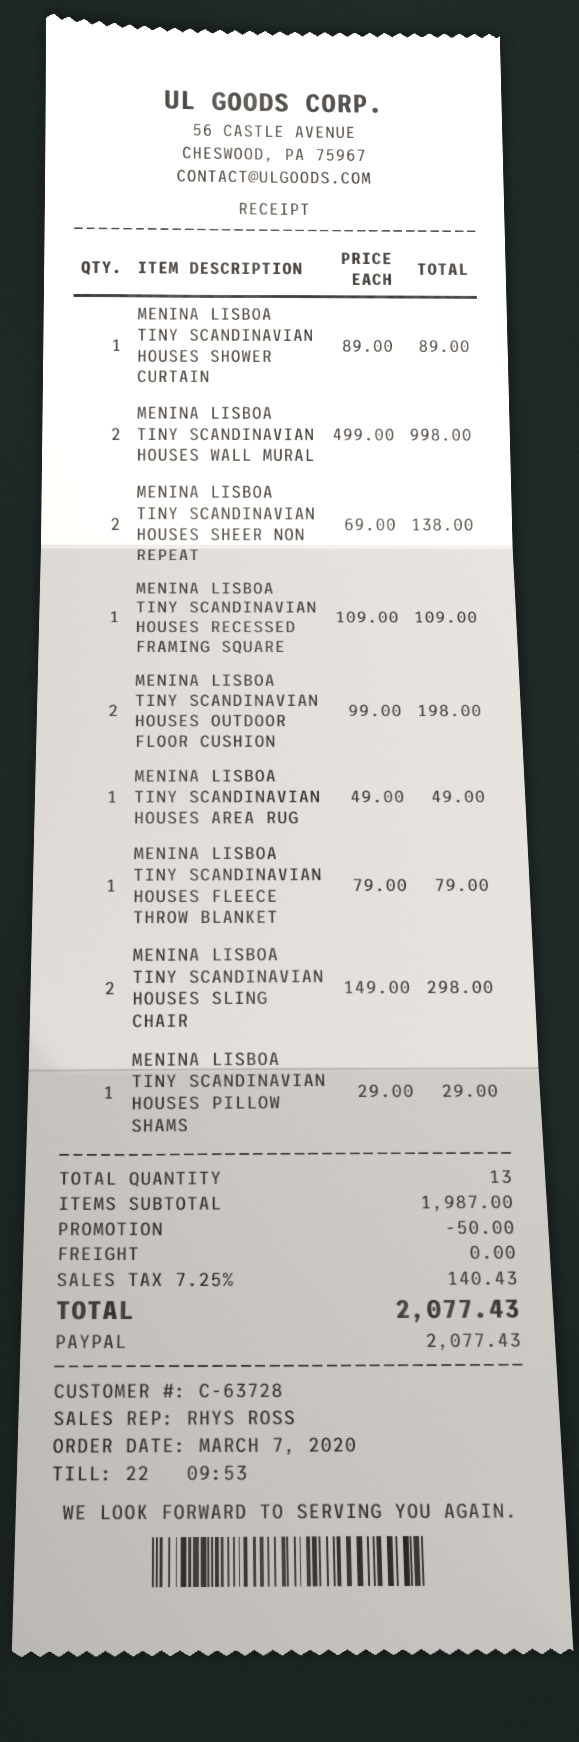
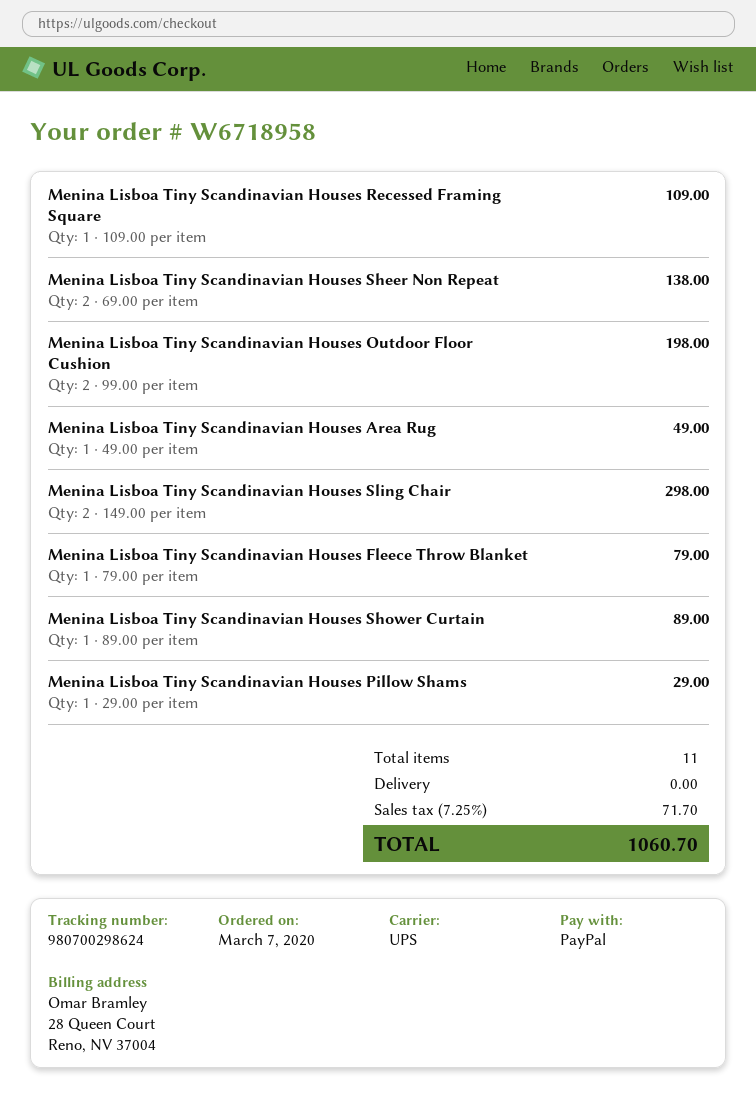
MENINA LISBOA TINY SCANDINAVIAN HOUSES WALL MURAL: 2 x 499.00 = 998.00 -> none
total quantity: 13 -> 11
discount: 50.00 -> none
tax: 7.25% = 140.43 -> 7.25% = 71.70
total: 2077.43 -> 1060.70

